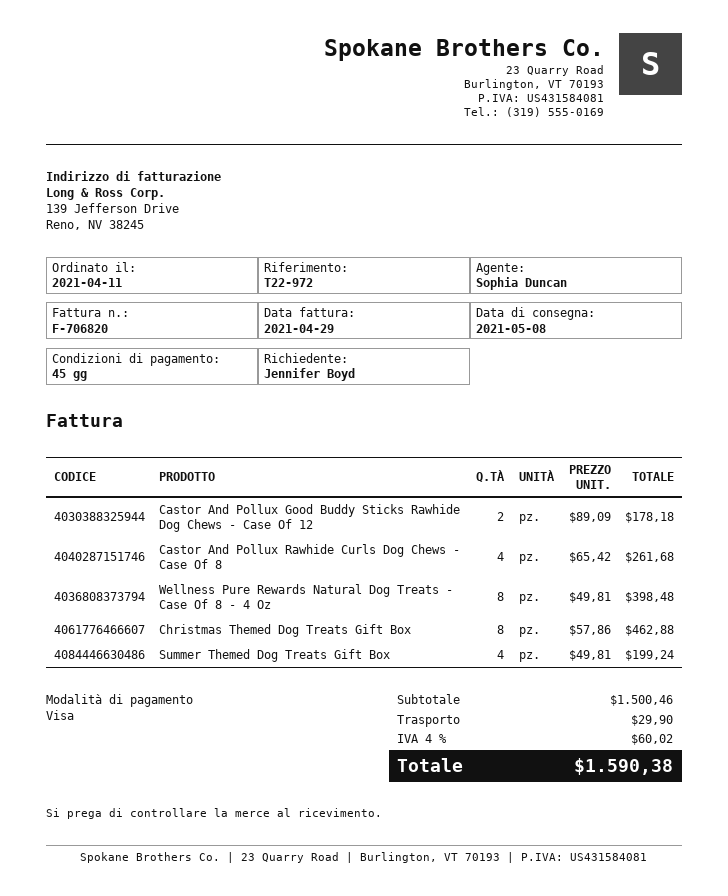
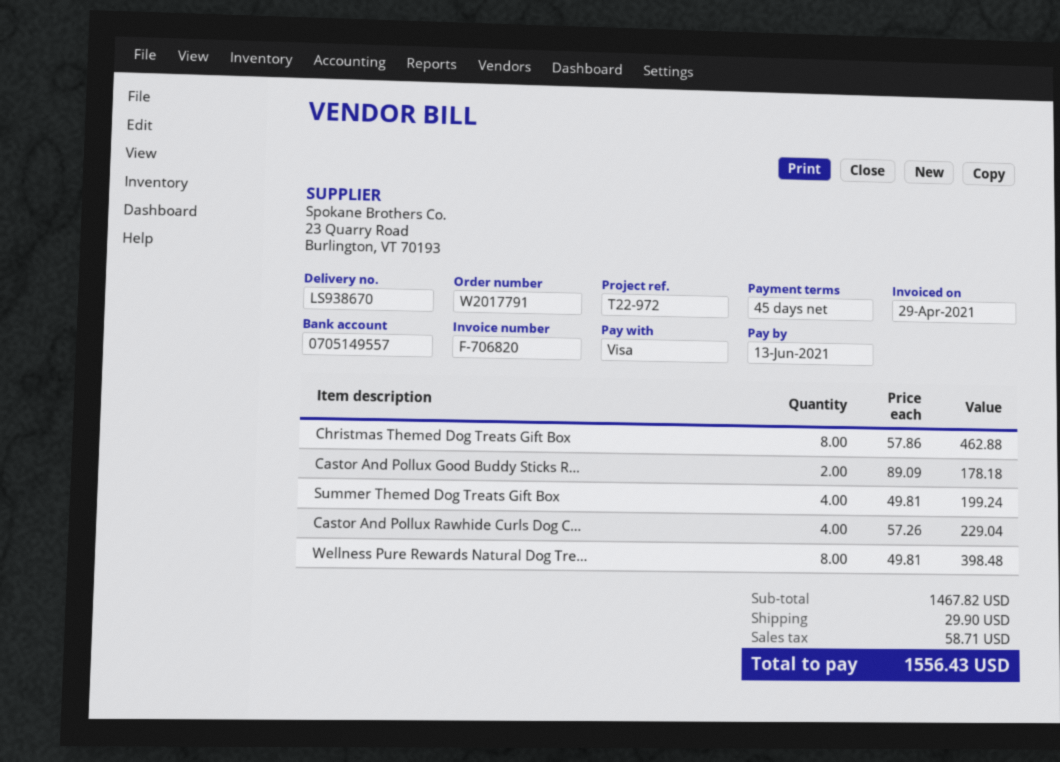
Castor And Pollux Rawhide Curls Dog Chews - Case Of 8: 4 x 65.42 = 261.68 -> 4 x 57.26 = 229.04
subtotal: 1500.46 -> 1467.82
tax: 60.02 -> 58.71
total: 1590.38 -> 1556.43

